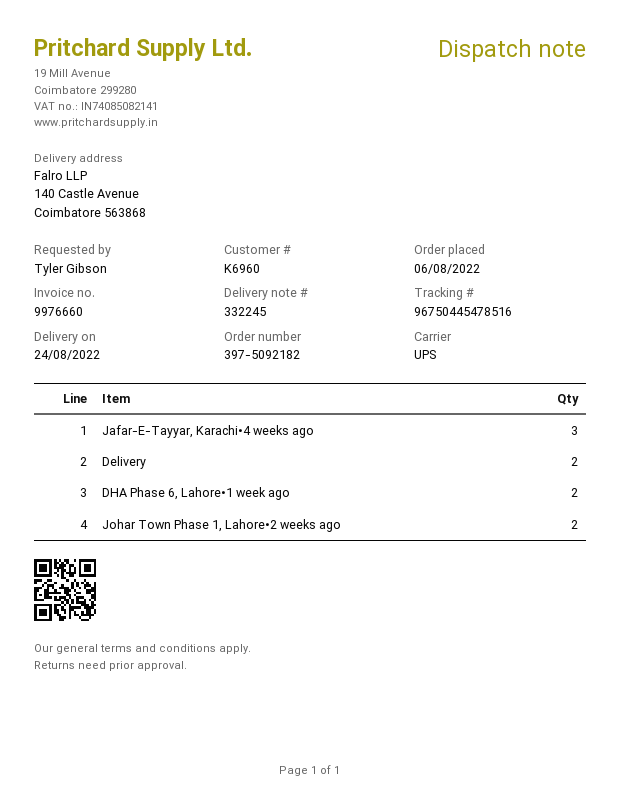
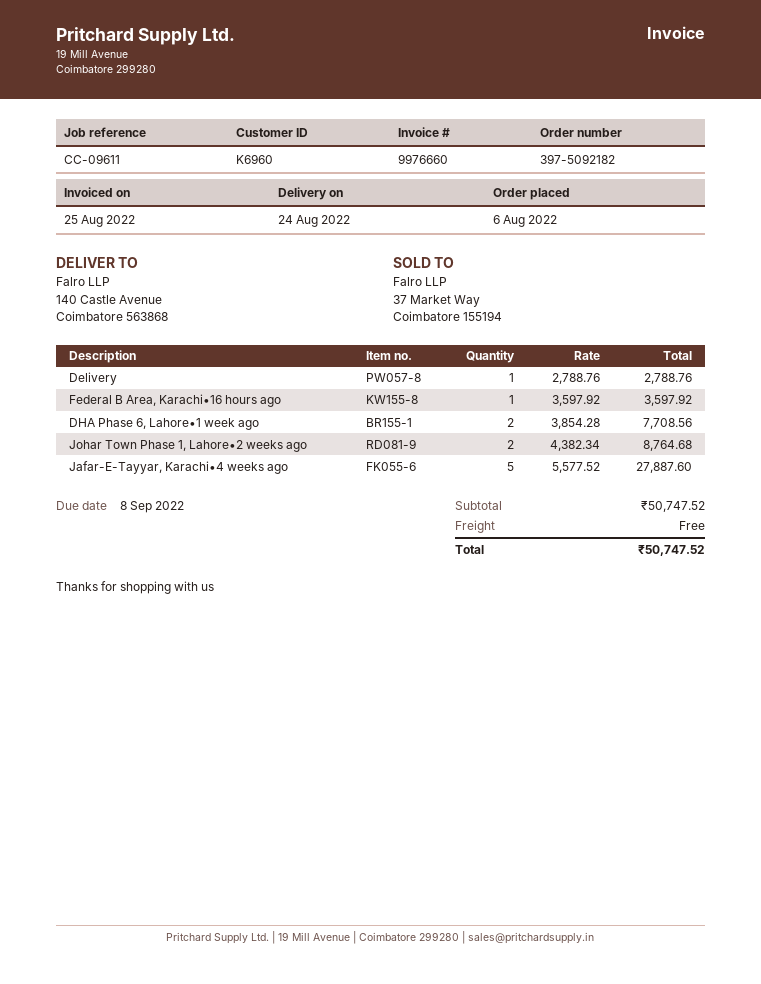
Jafar-E-Tayyar, Karachi•4 weeks ago: 3 -> 5
Delivery: 2 -> 1
Federal B Area, Karachi•16 hours ago: none -> 1

